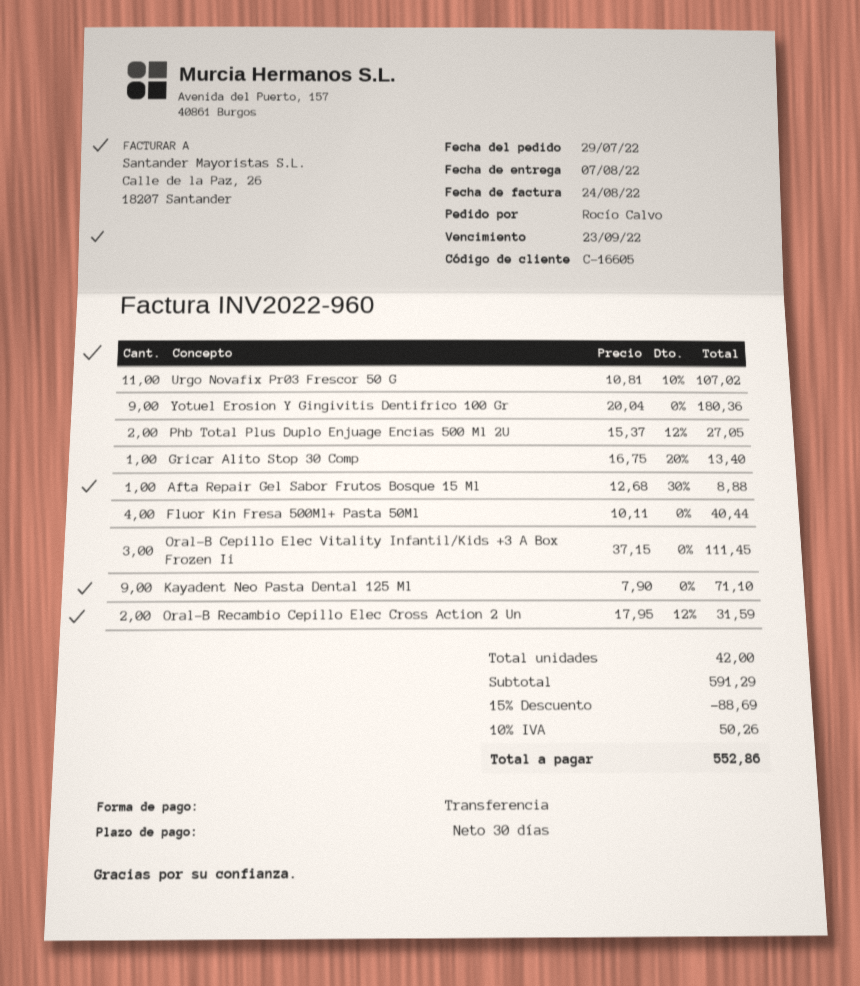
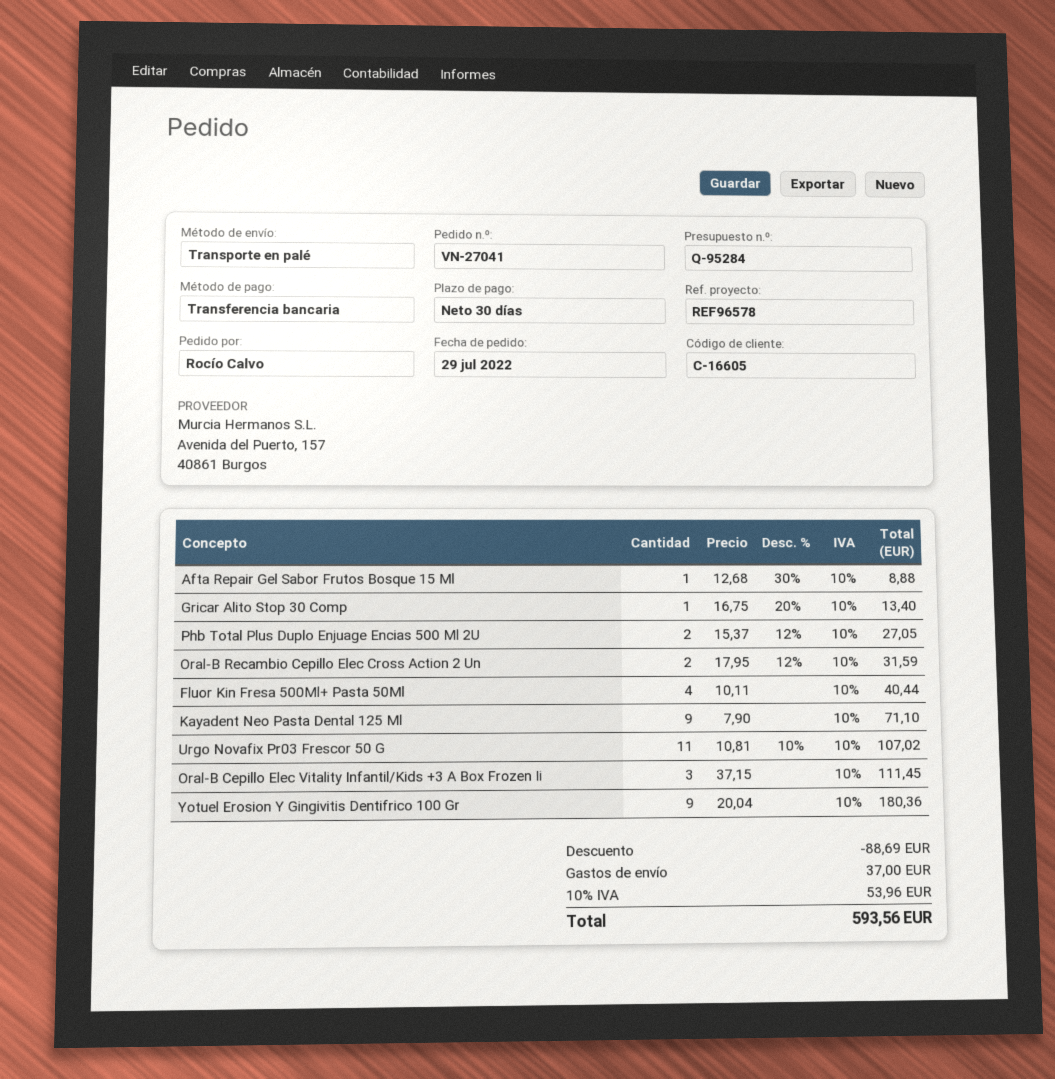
shipping: none -> 37.00
tax: 10% = 50.26 -> 10% = 53.96
total: 552.86 -> 593.56

